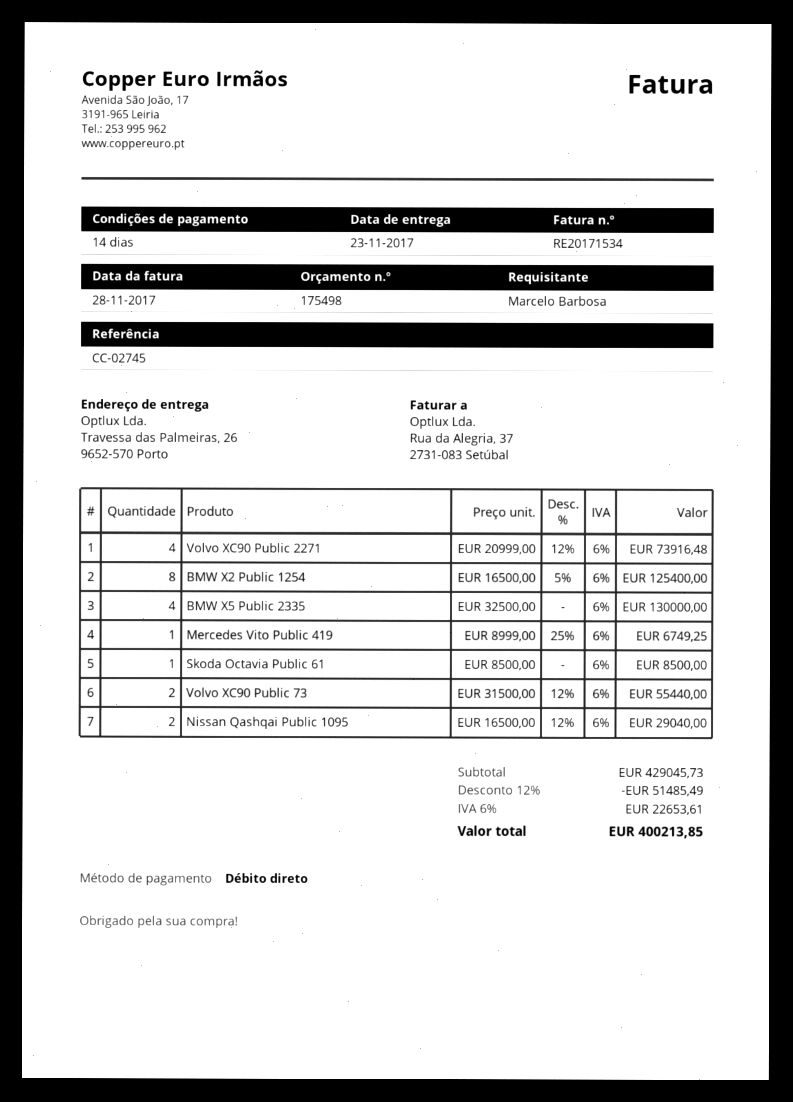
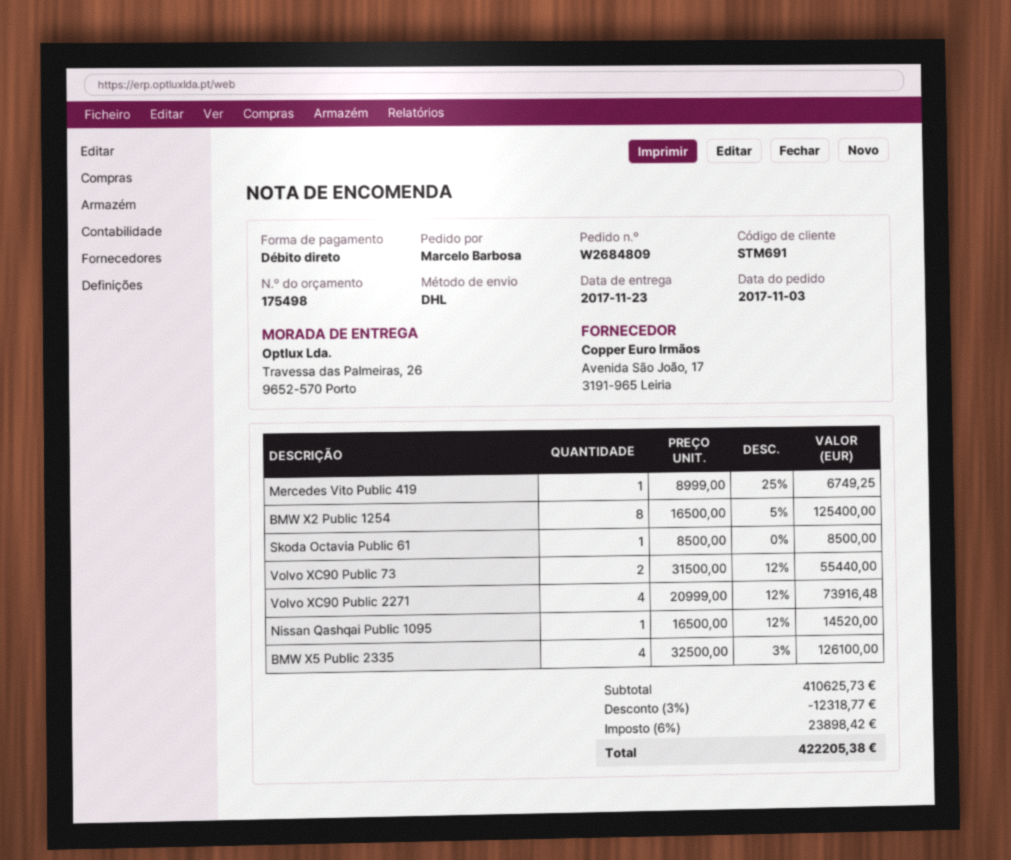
BMW X5 Public 2335: 4 x 32500.00 = 130000.00 -> 4 x 32500.00 - 3% = 126100.00
Nissan Qashqai Public 1095: 2 x 16500.00 - 12% = 29040.00 -> 1 x 16500.00 - 12% = 14520.00
subtotal: 429045.73 -> 410625.73
discount: 12% = 51485.49 -> 3% = 12318.77
tax: 6% = 22653.61 -> 6% = 23898.42
total: 400213.85 -> 422205.38

